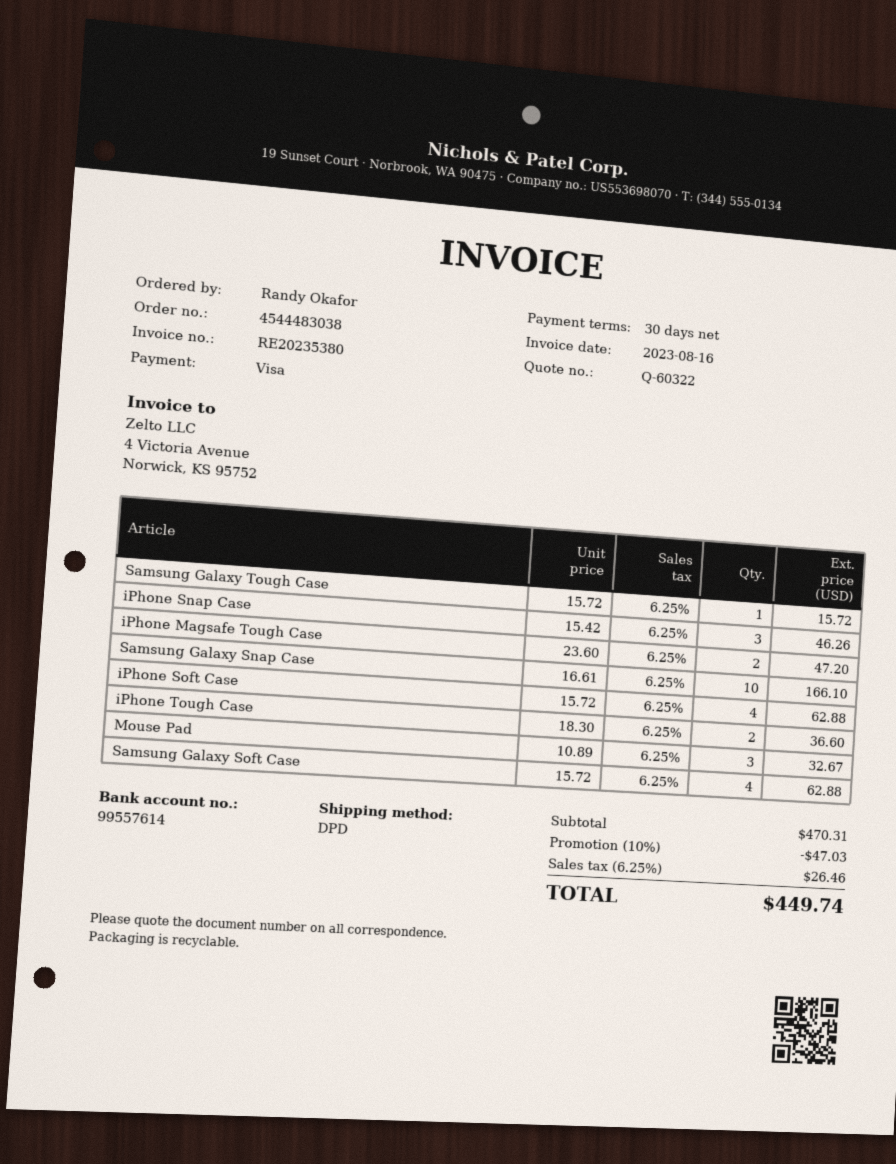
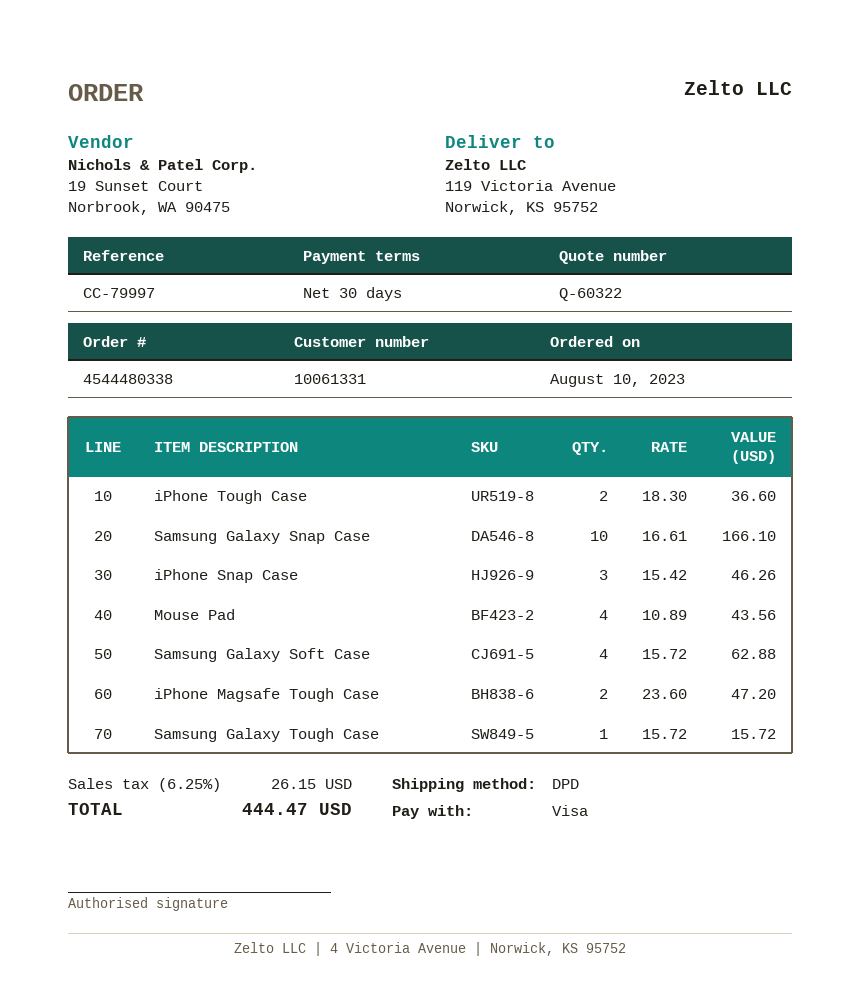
order number: 4544483038 -> 4544480338
iPhone Soft Case: 4 x 15.72 = 62.88 -> none
Mouse Pad: 3 x 10.89 = 32.67 -> 4 x 10.89 = 43.56
discount: 10% = 47.03 -> none
tax: 6.25% = 26.46 -> 6.25% = 26.15
total: 449.74 -> 444.47

